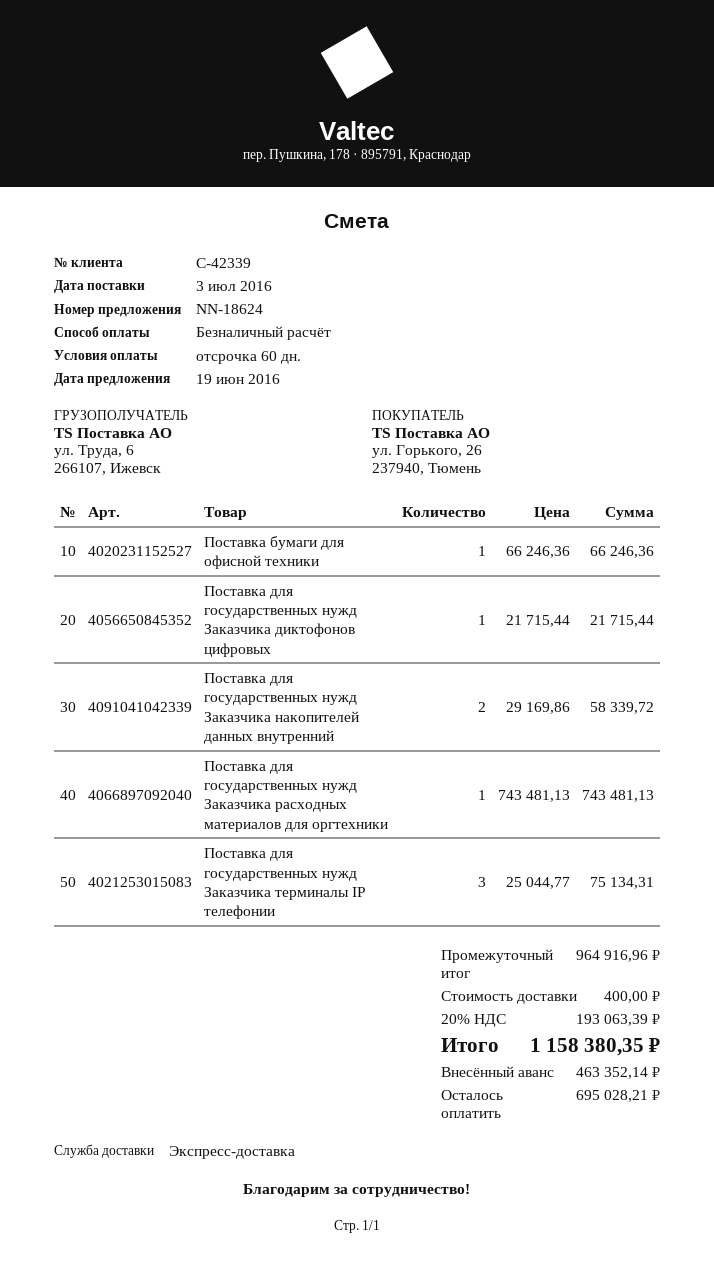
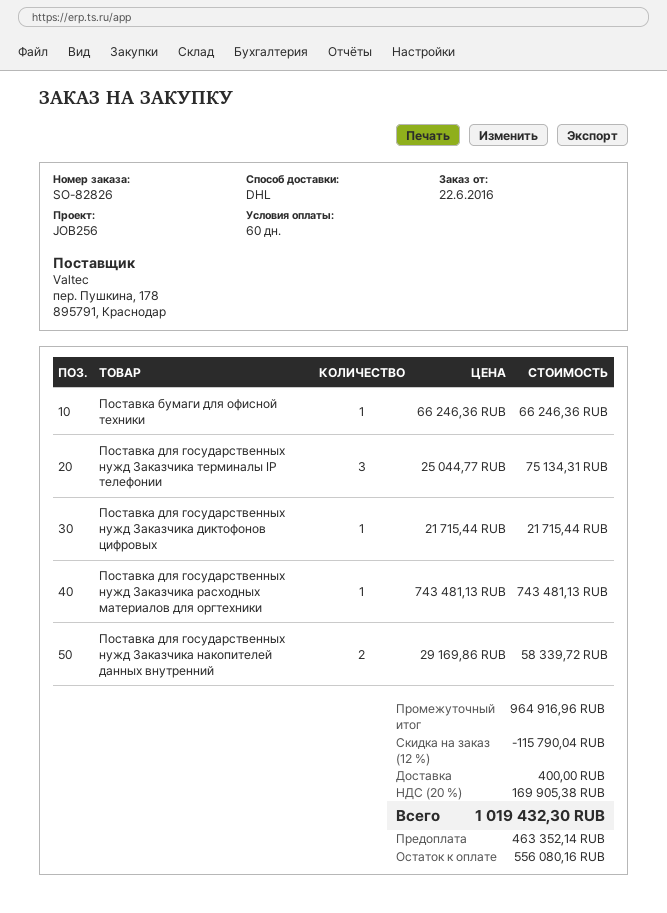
shipping method: express -> DHL
discount: none -> 12% = 115790.04
tax: 20% = 193063.39 -> 20% = 169905.38
total: 1158380.35 -> 1019432.30
balance: 695028.21 -> 556080.16

